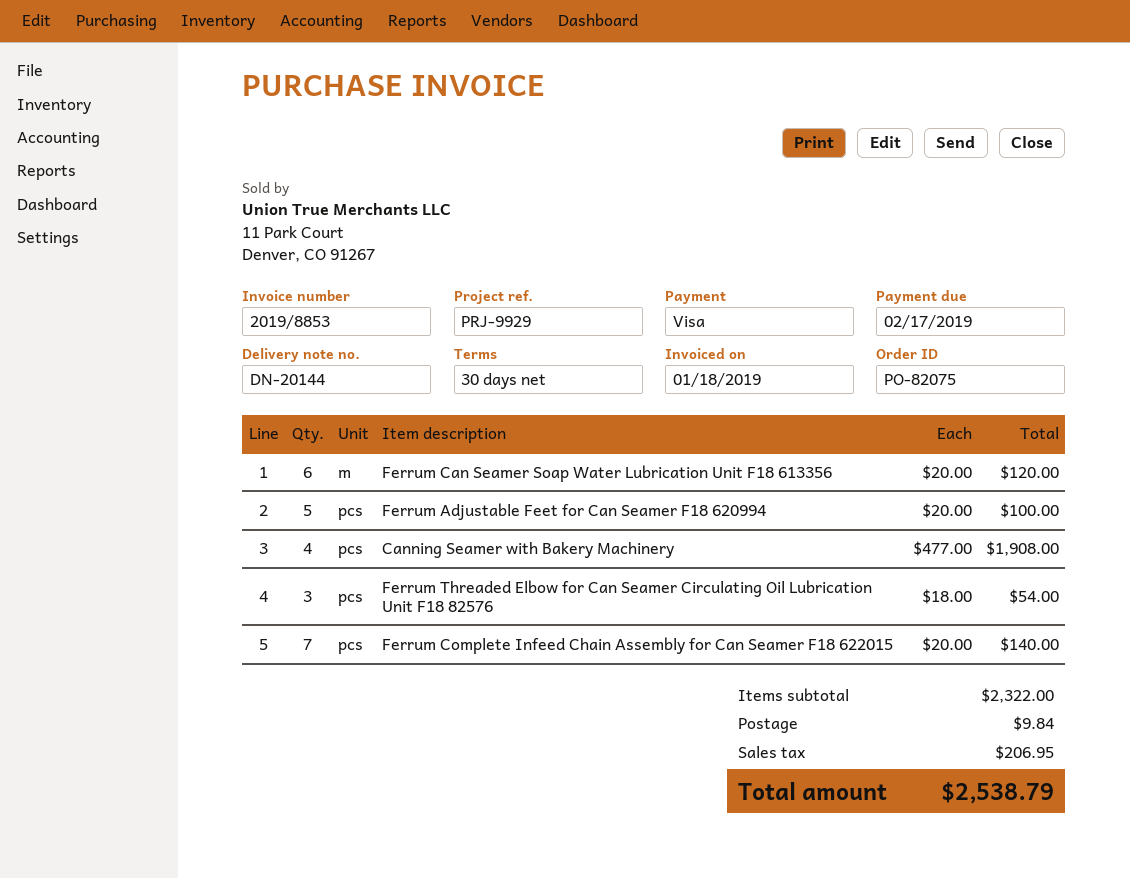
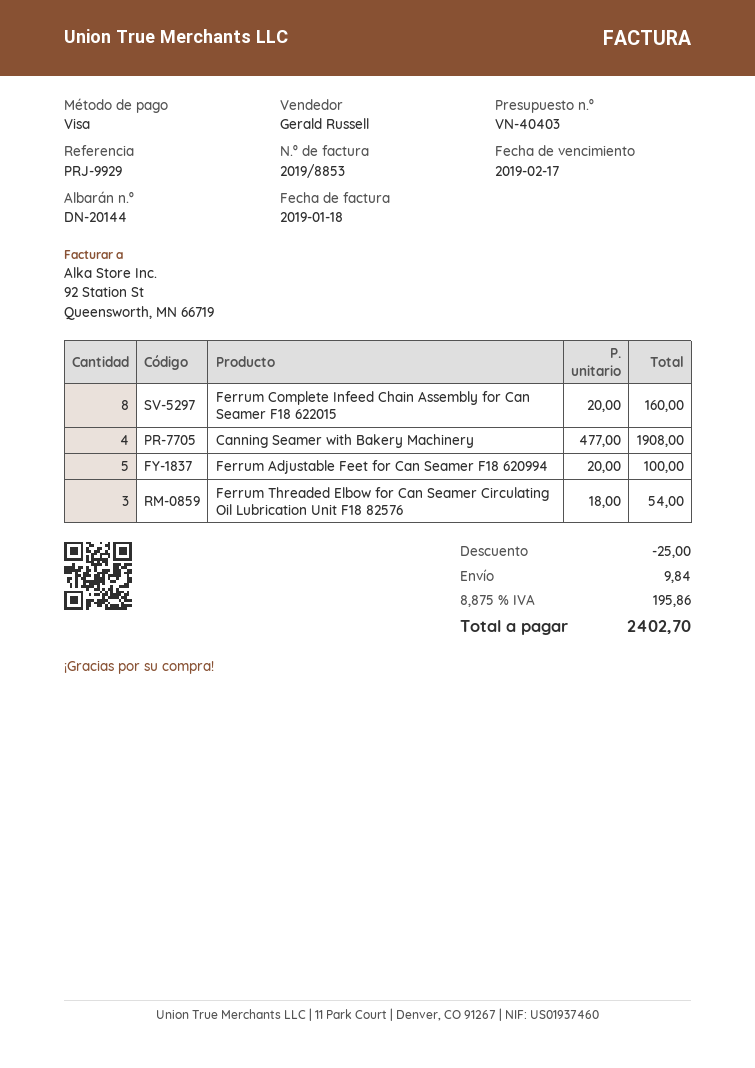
Ferrum Can Seamer Soap Water Lubrication Unit F18 613356: 6 x 20.00 = 120.00 -> none
Ferrum Complete Infeed Chain Assembly for Can Seamer F18 622015: 7 x 20.00 = 140.00 -> 8 x 20.00 = 160.00
discount: none -> 25.00
tax: 206.95 -> 195.86
total: 2538.79 -> 2402.70

